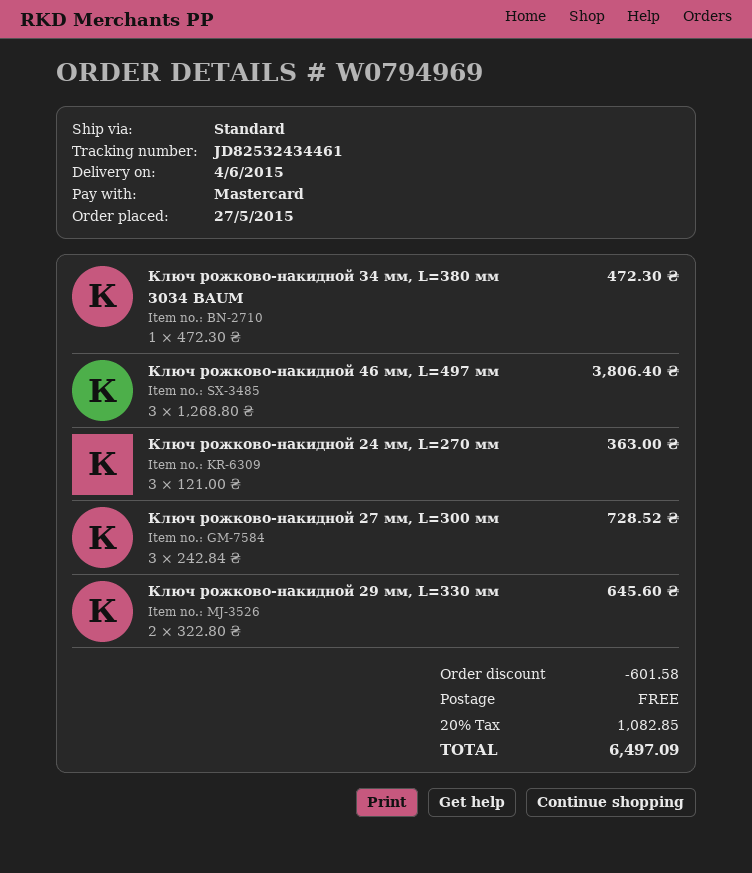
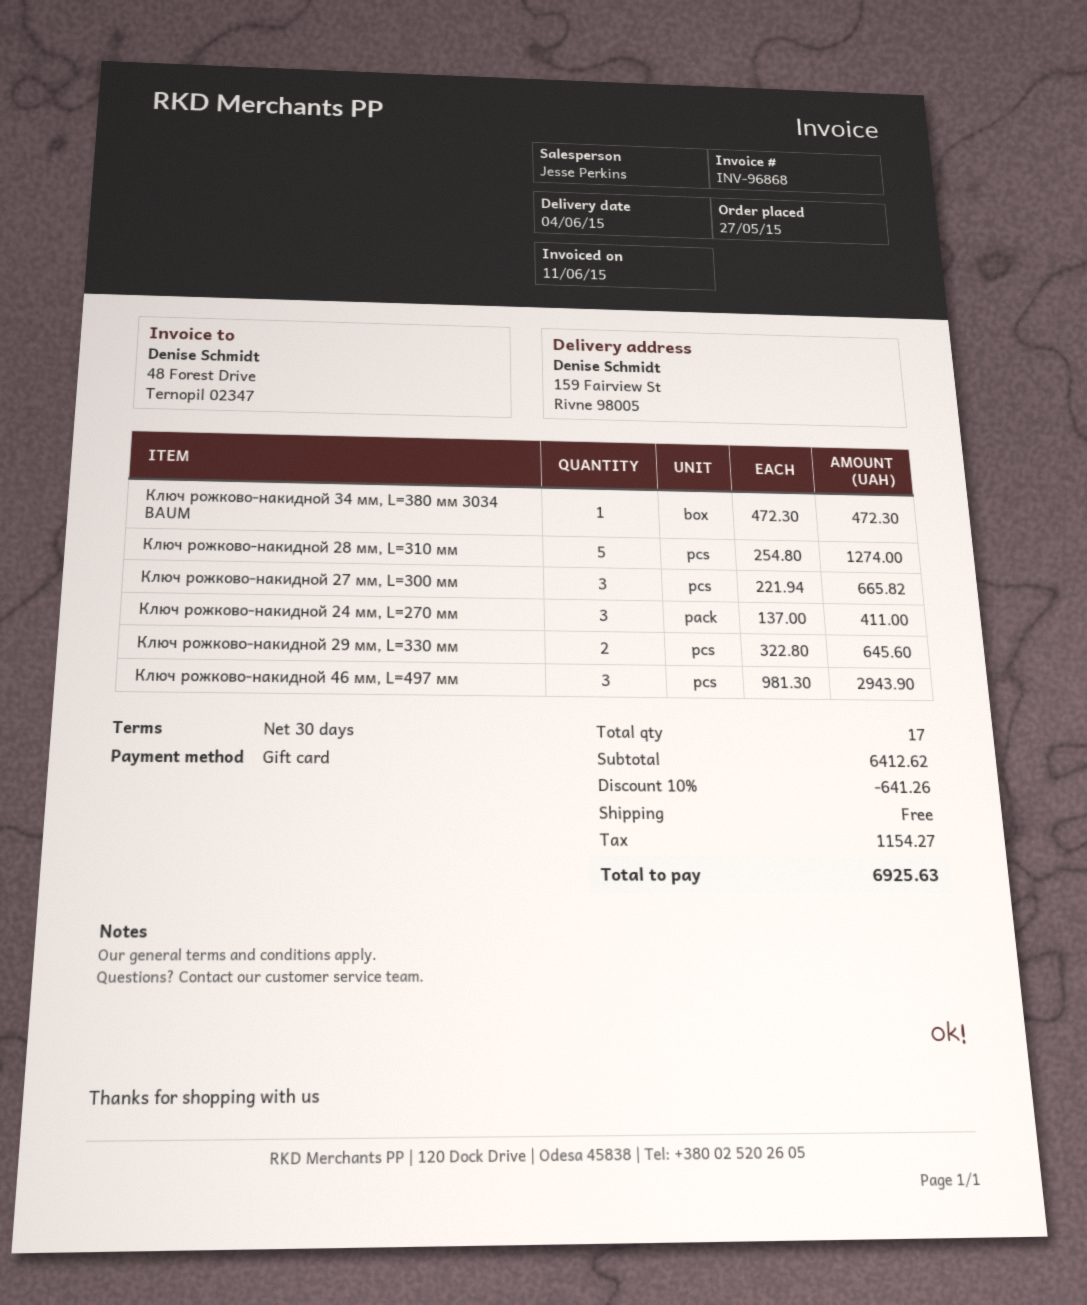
payment method: Mastercard -> gift card
Ключ рожково-накидной 46 мм, L=497 мм: 3 x 1268.80 = 3806.40 -> 3 x 981.30 = 2943.90
Ключ рожково-накидной 24 мм, L=270 мм: 3 x 121.00 = 363.00 -> 3 x 137.00 = 411.00
Ключ рожково-накидной 27 мм, L=300 мм: 3 x 242.84 = 728.52 -> 3 x 221.94 = 665.82
Ключ рожково-накидной 28 мм, L=310 мм: none -> 5 x 254.80 = 1274.00
discount: 601.58 -> 641.26
tax: 1082.85 -> 1154.27
total: 6497.09 -> 6925.63

